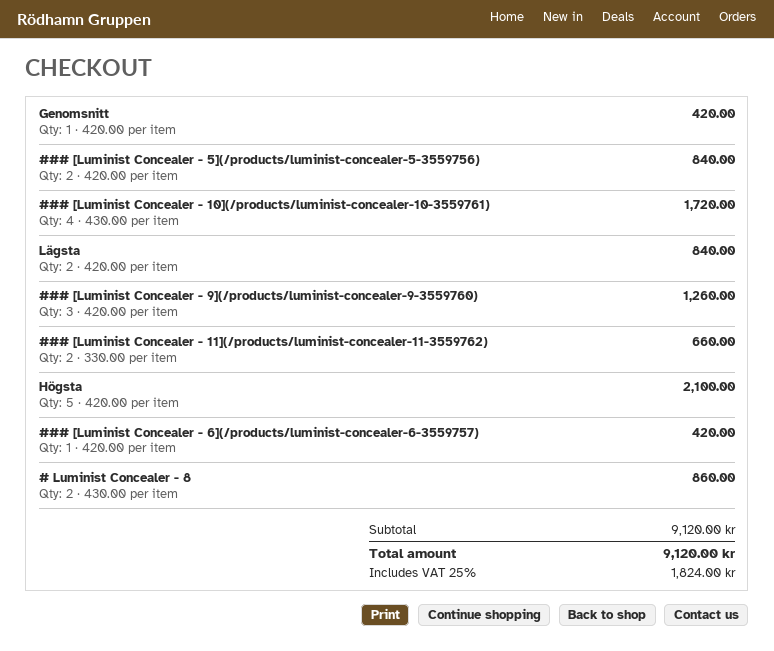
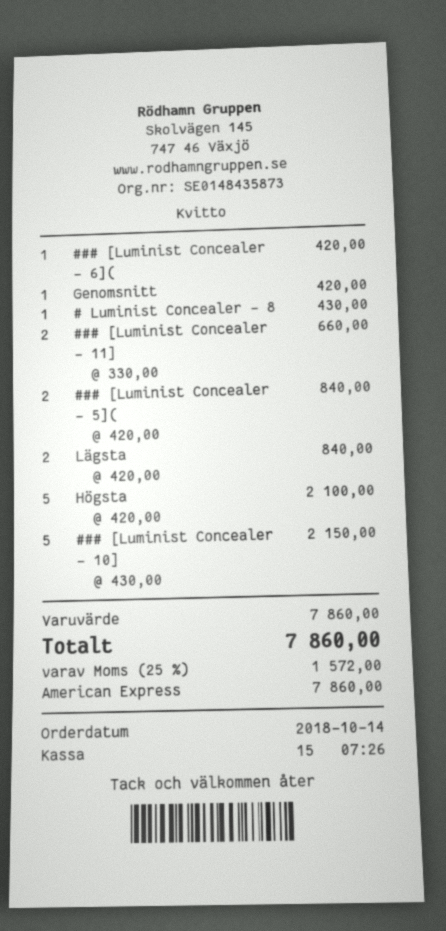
### [Luminist Concealer - 10](/products/luminist-concealer-10-3559761): 4 x 430.00 = 1720.00 -> 5 x 430.00 = 2150.00
### [Luminist Concealer - 9](/products/luminist-concealer-9-3559760): 3 x 420.00 = 1260.00 -> none
# Luminist Concealer - 8: 2 x 430.00 = 860.00 -> 1 x 430.00 = 430.00
subtotal: 9120.00 -> 7860.00
tax: 25% = 1824.00 -> 25% = 1572.00
total: 9120.00 -> 7860.00

